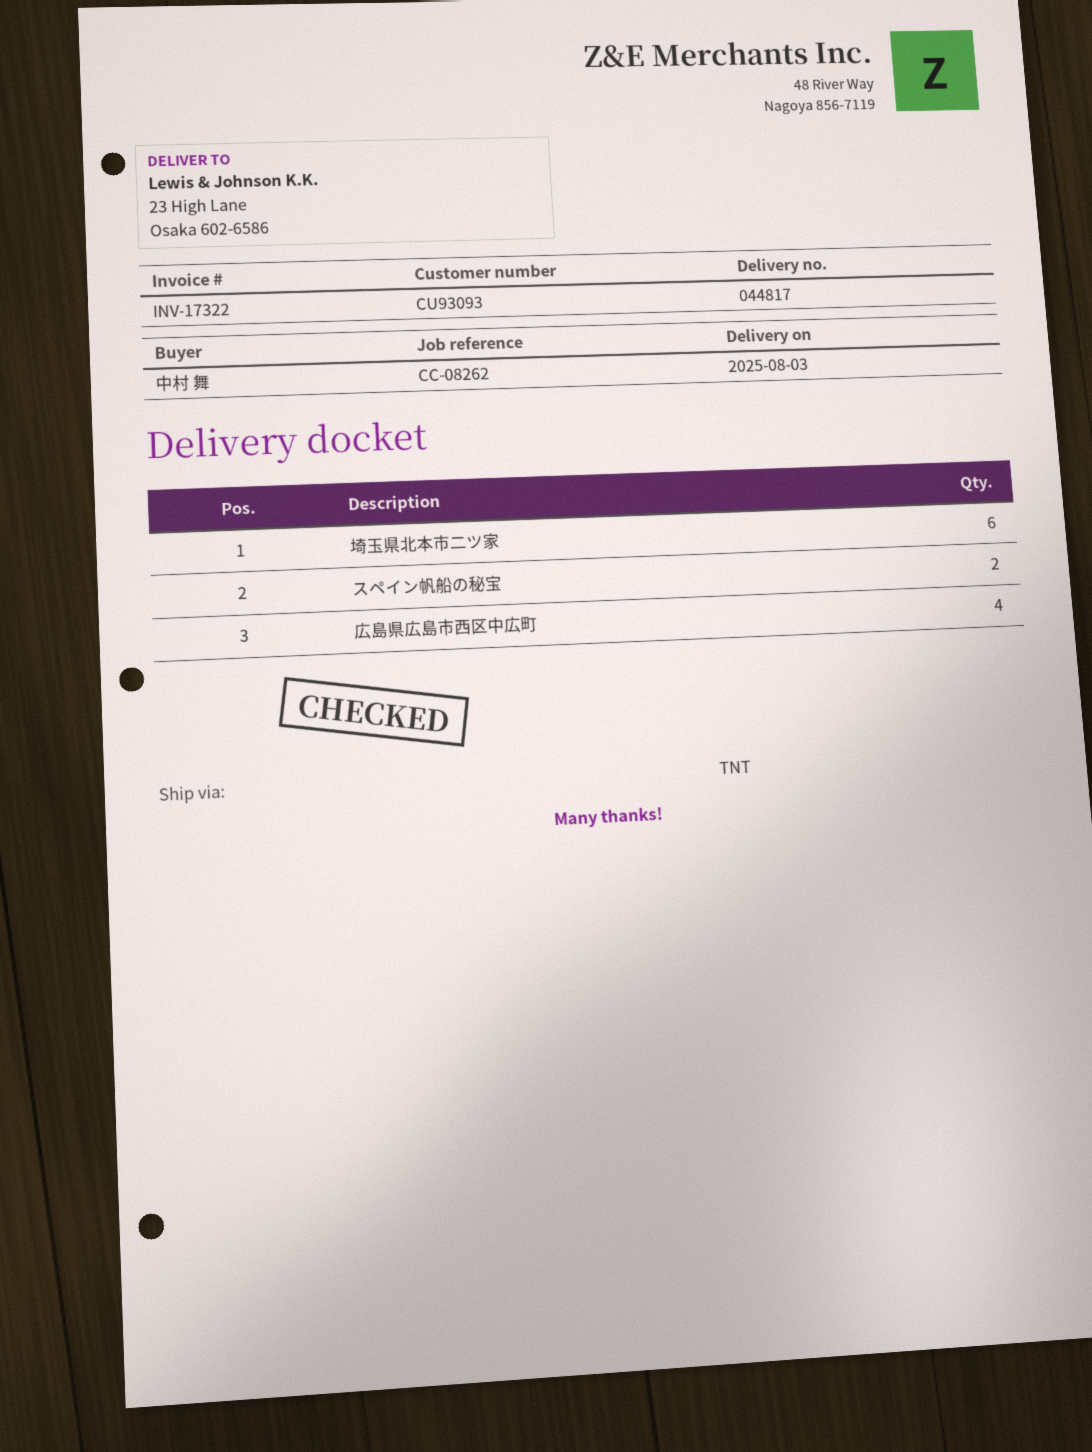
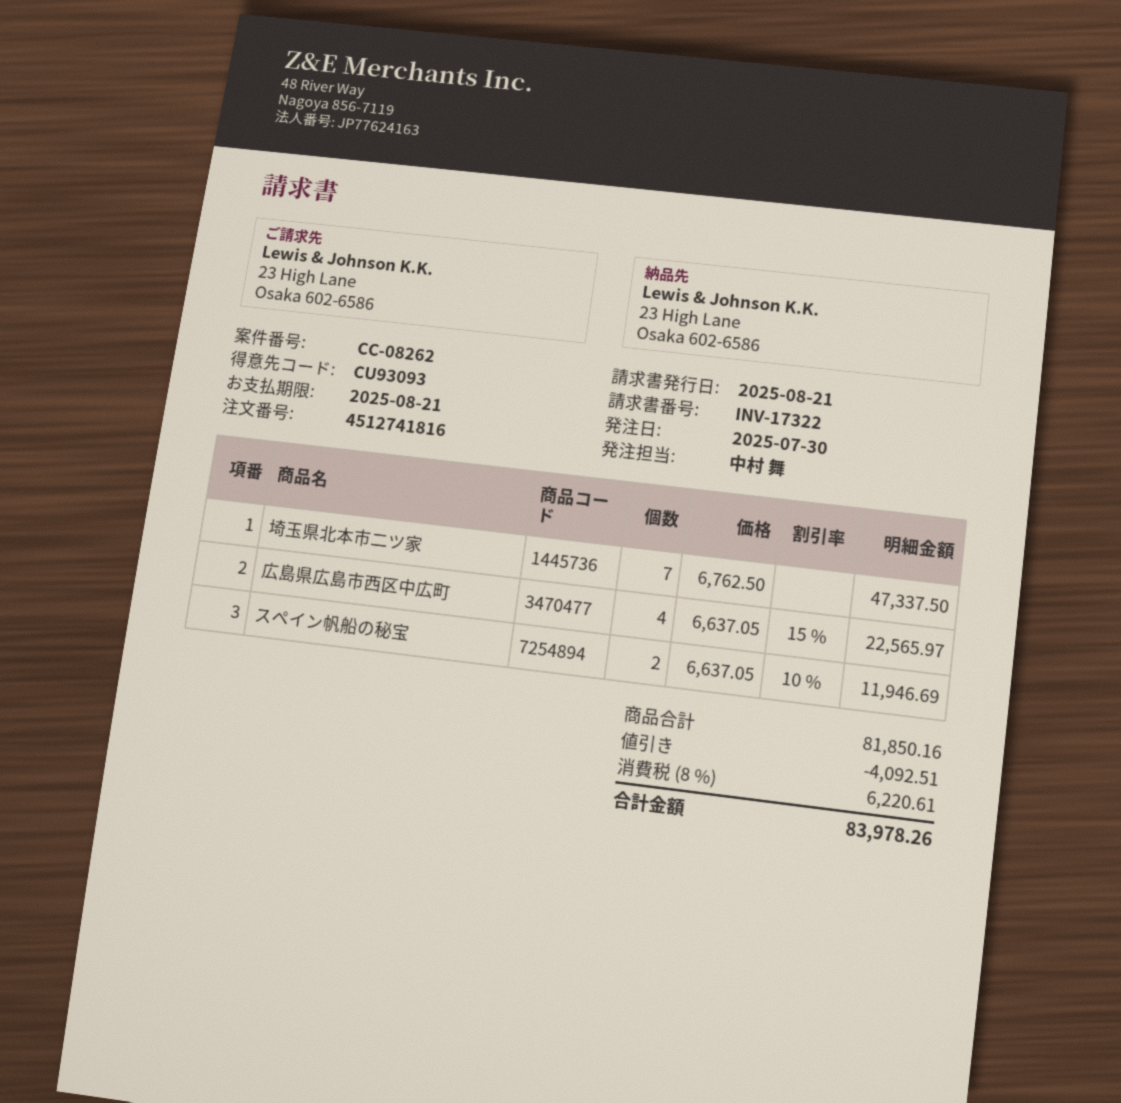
埼玉県北本市二ツ家: 6 -> 7

